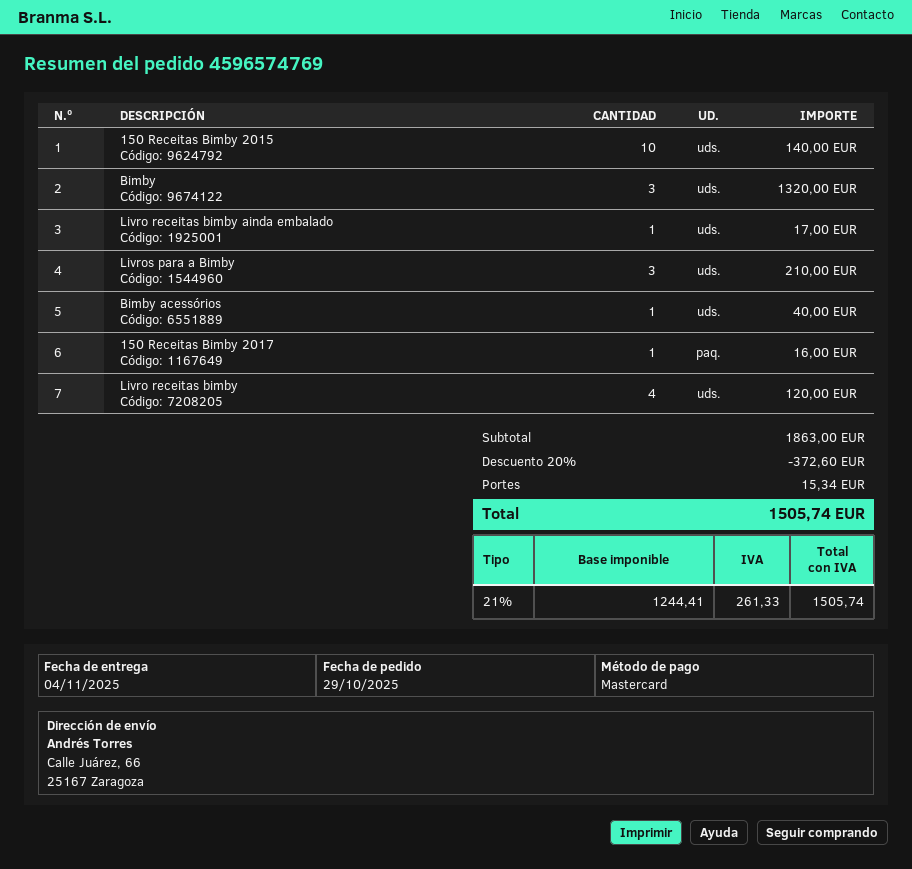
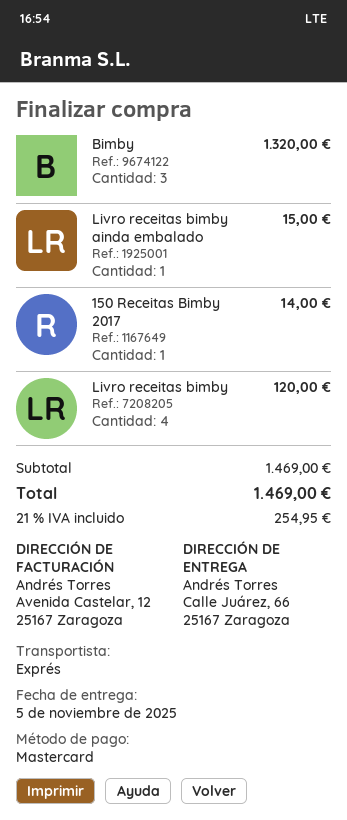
delivery date: 2025-11-04 -> 2025-11-05
150 Receitas Bimby 2015: 10 for 140.00 -> none
Livro receitas bimby ainda embalado: 1 for 17.00 -> 1 for 15.00
Livros para a Bimby: 3 for 210.00 -> none
Bimby acessórios: 1 for 40.00 -> none
150 Receitas Bimby 2017: 1 for 16.00 -> 1 for 14.00
subtotal: 1863.00 -> 1469.00
discount: 20% = 372.60 -> none
shipping: 15.34 -> none
tax: 21% = 261.33 -> 21% = 254.95
total: 1505.74 -> 1469.00

